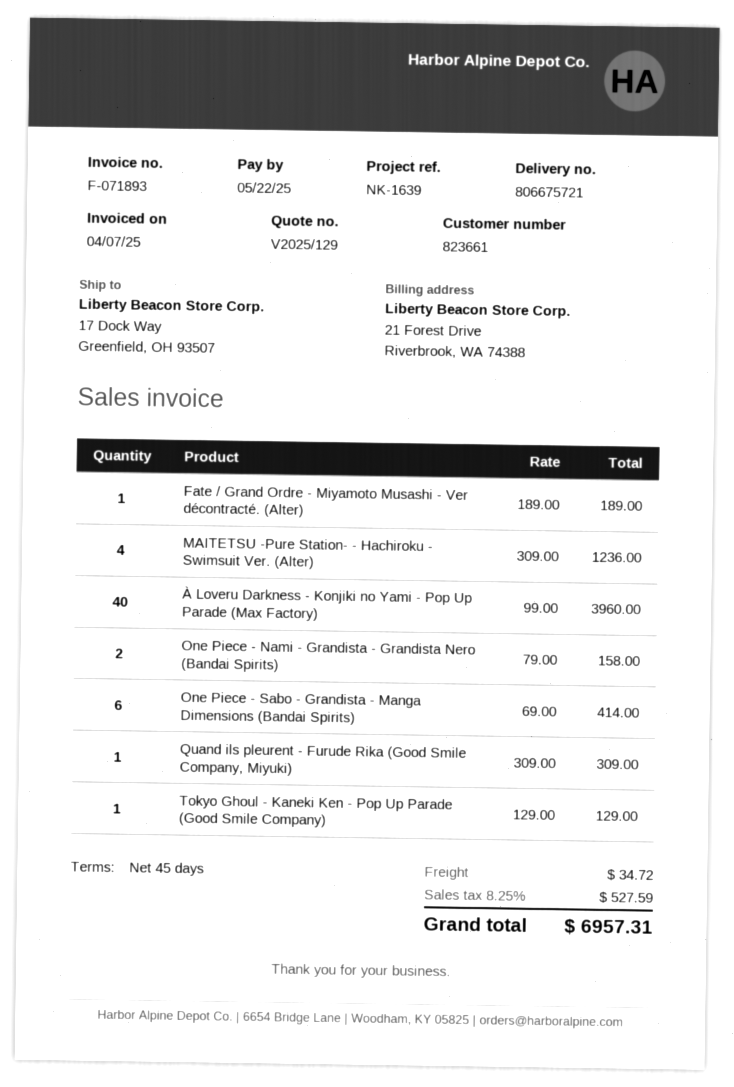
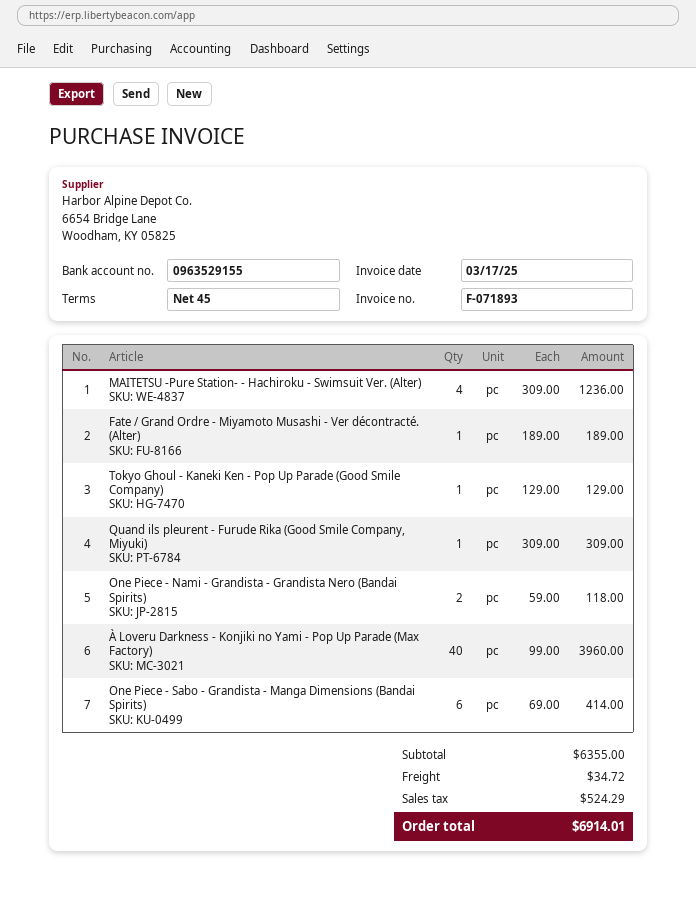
invoice date: 2025-04-07 -> 2025-03-17
One Piece - Nami - Grandista - Grandista Nero (Bandai Spirits): 2 x 79.00 = 158.00 -> 2 x 59.00 = 118.00
tax: 527.59 -> 524.29
total: 6957.31 -> 6914.01

